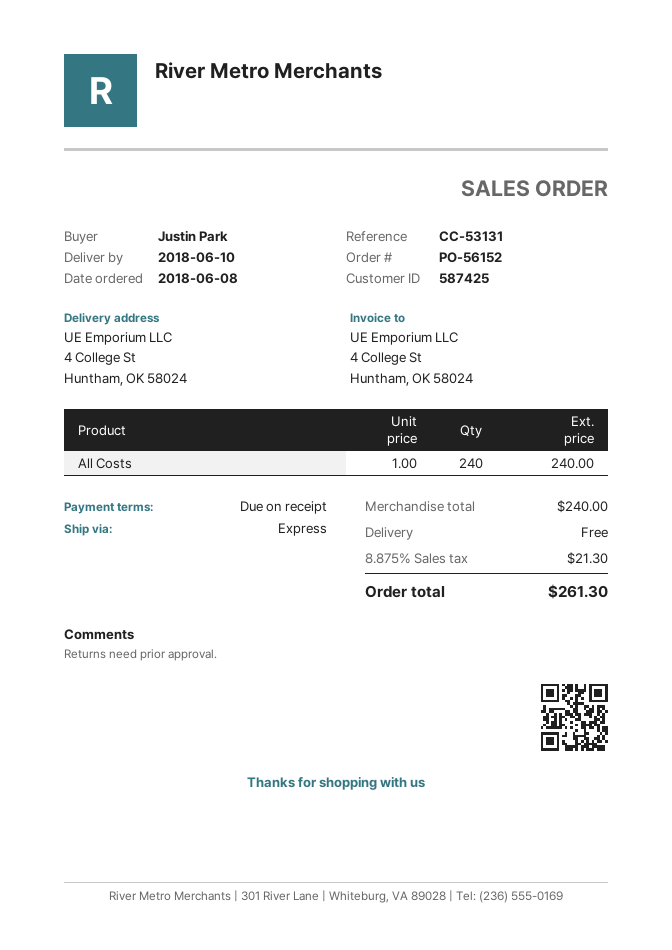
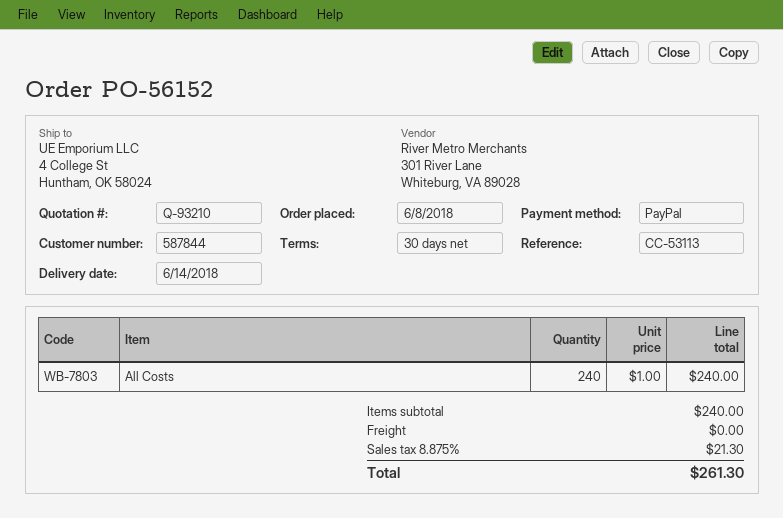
delivery date: 2018-06-10 -> 2018-06-14
payment terms: on receipt -> 30 days
customer number: 587425 -> 587844
reference: CC-53131 -> CC-53113

